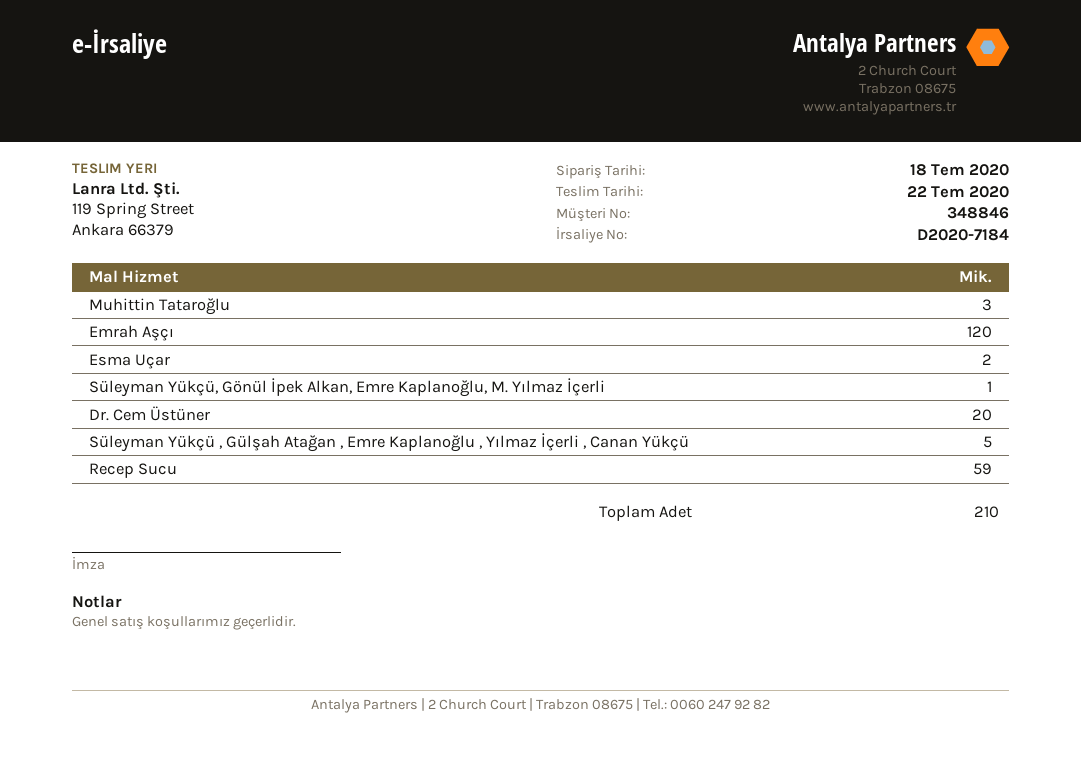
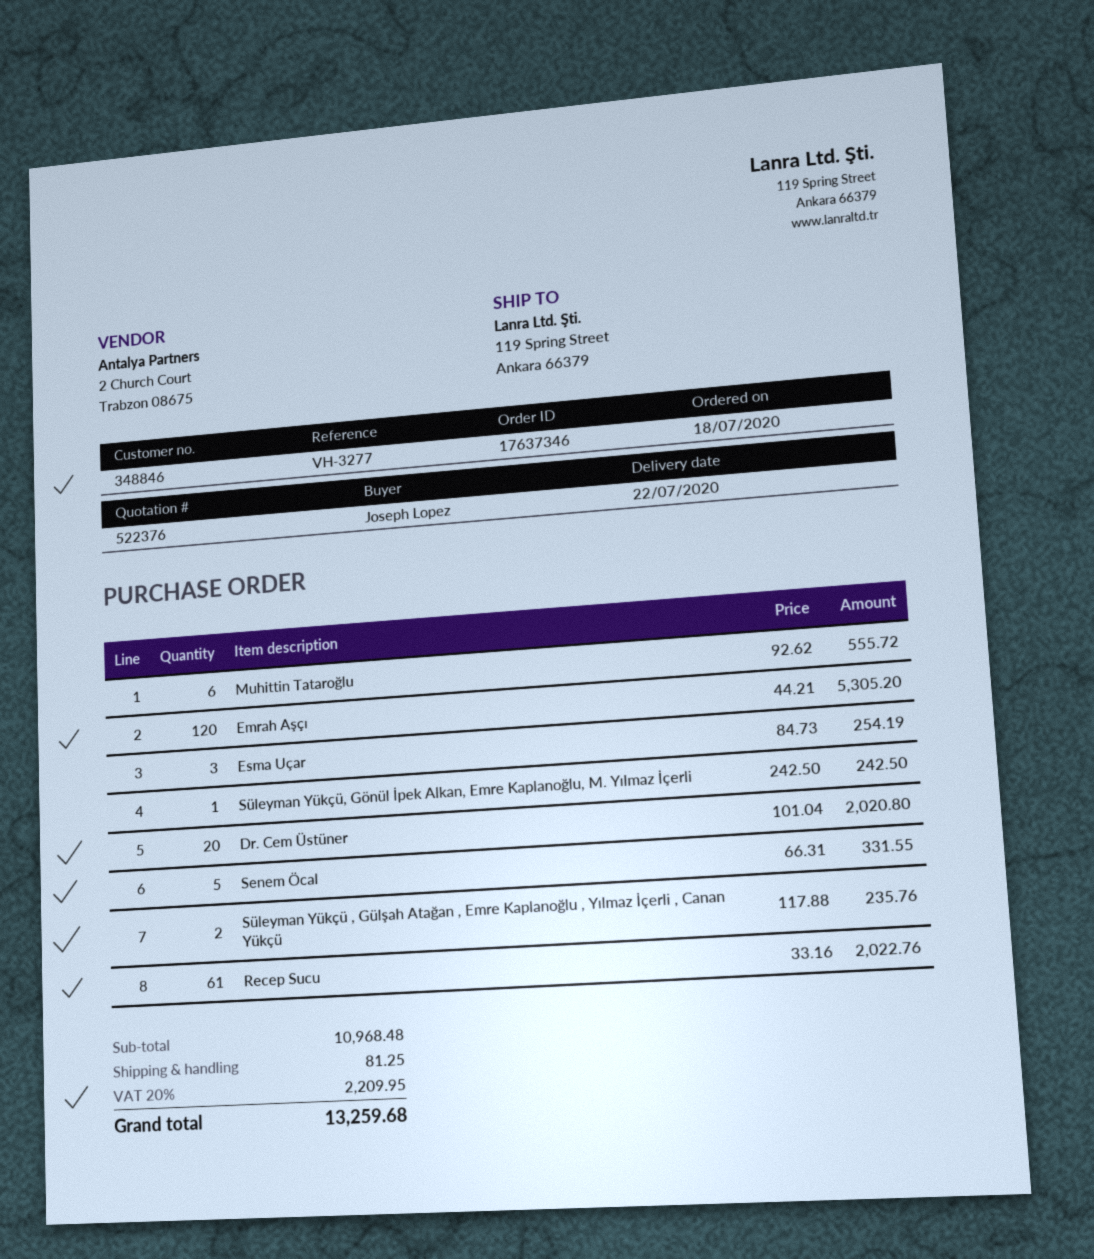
Muhittin Tataroğlu: 3 -> 6
Esma Uçar: 2 -> 3
Süleyman Yükçü , Gülşah Atağan , Emre Kaplanoğlu , Yılmaz İçerli , Canan Yükçü: 5 -> 2
Recep Sucu: 59 -> 61
Senem Öcal: none -> 5

